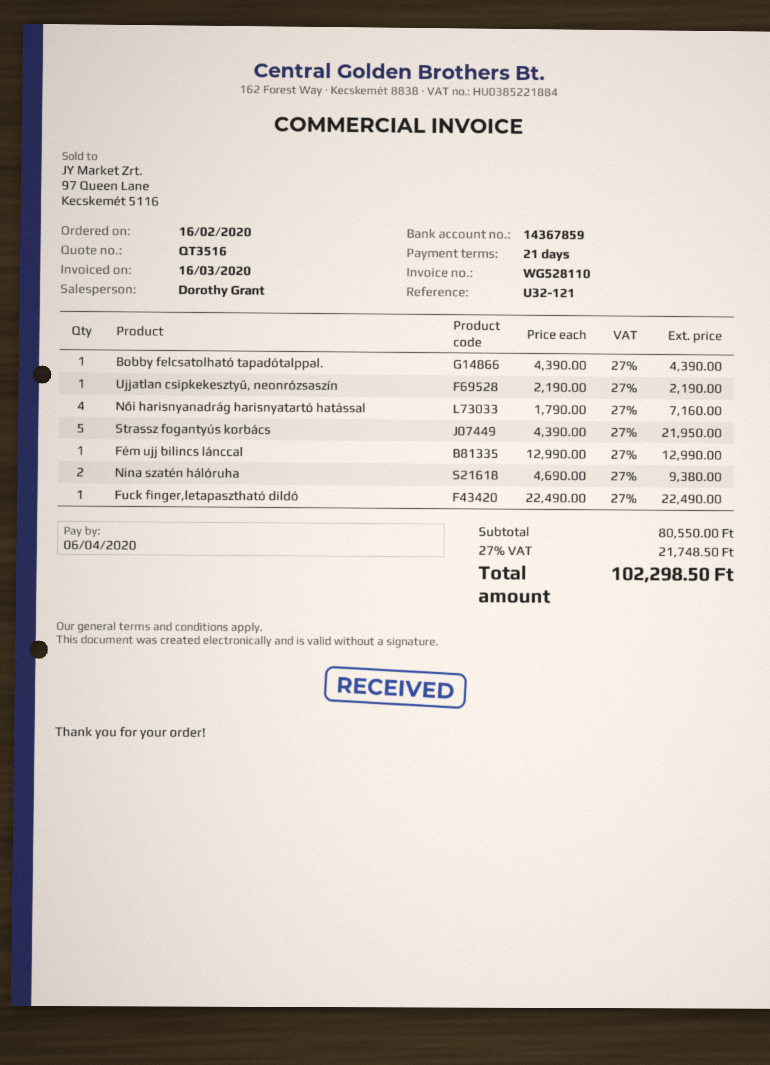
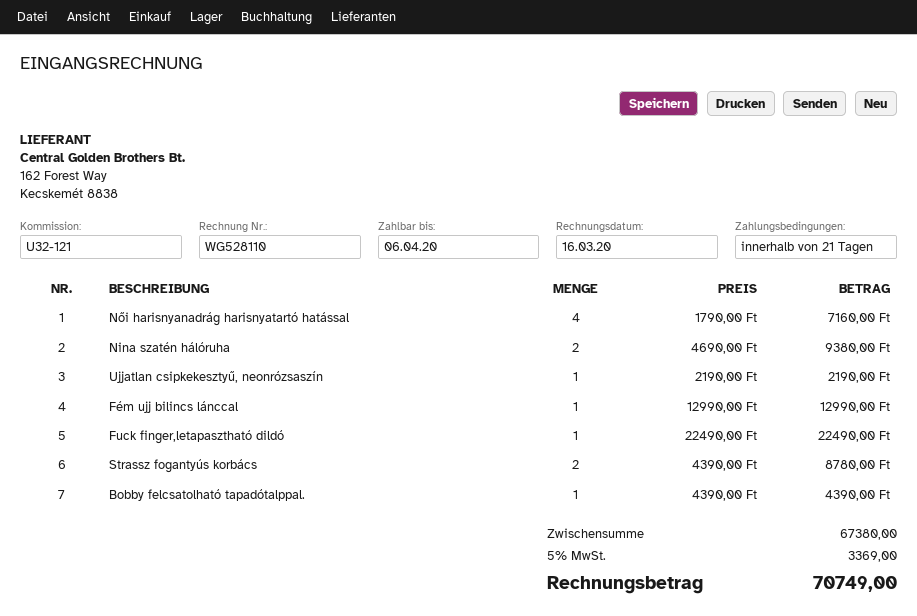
Strassz fogantyús korbács: 5 x 4390.00 = 21950.00 -> 2 x 4390.00 = 8780.00
subtotal: 80550.00 -> 67380.00
tax: 27% = 21748.50 -> 5% = 3369.00
total: 102298.50 -> 70749.00

